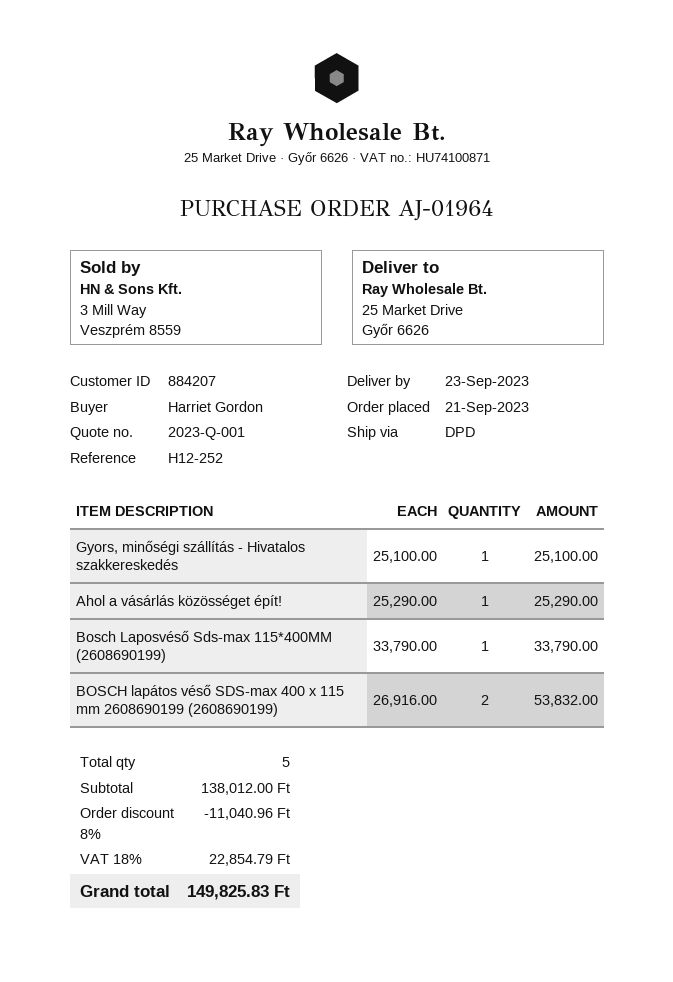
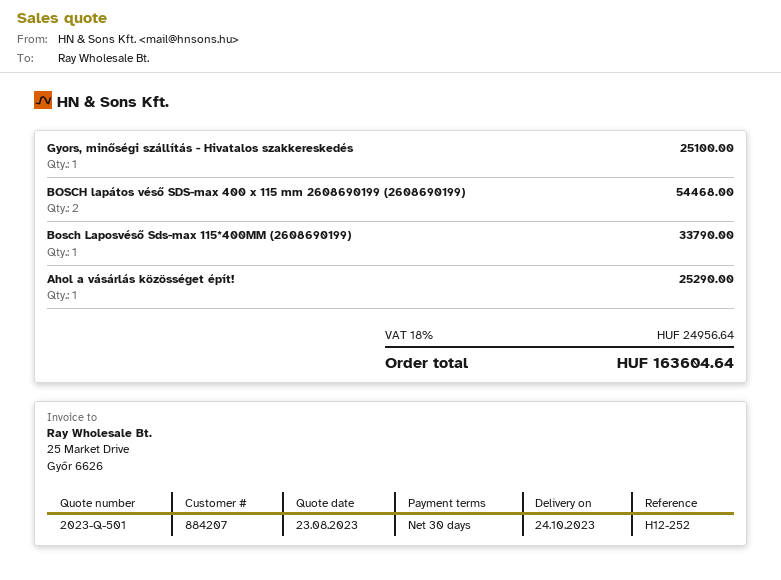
quote number: 2023-Q-001 -> 2023-Q-501
delivery date: 2023-09-23 -> 2023-10-24
BOSCH lapátos véső SDS-max 400 x 115 mm 2608690199 (2608690199): 2 for 53832.00 -> 2 for 54468.00
discount: 8% = 11040.96 -> none
tax: 18% = 22854.79 -> 18% = 24956.64
total: 149825.83 -> 163604.64

